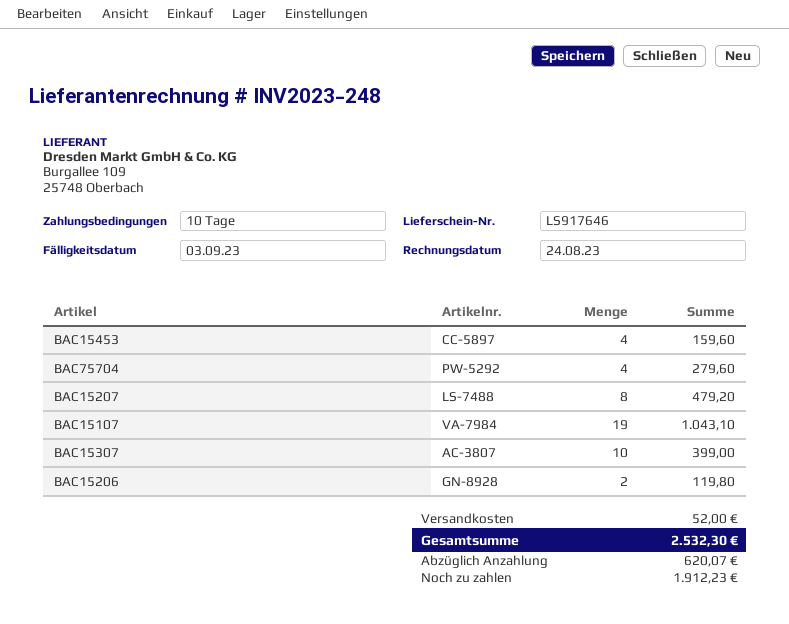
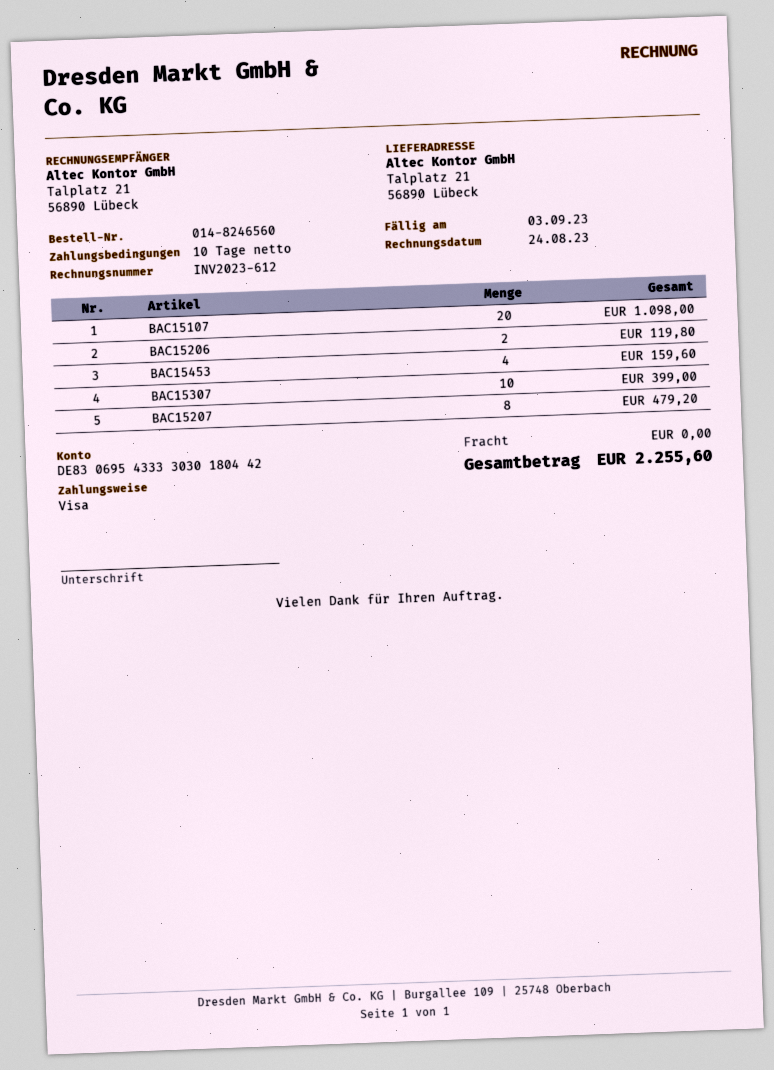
invoice number: INV2023-248 -> INV2023-612
BAC75704: 4 for 279.60 -> none
BAC15107: 19 for 1043.10 -> 20 for 1098.00
shipping: 52.00 -> 0.00
total: 2532.30 -> 2255.60

